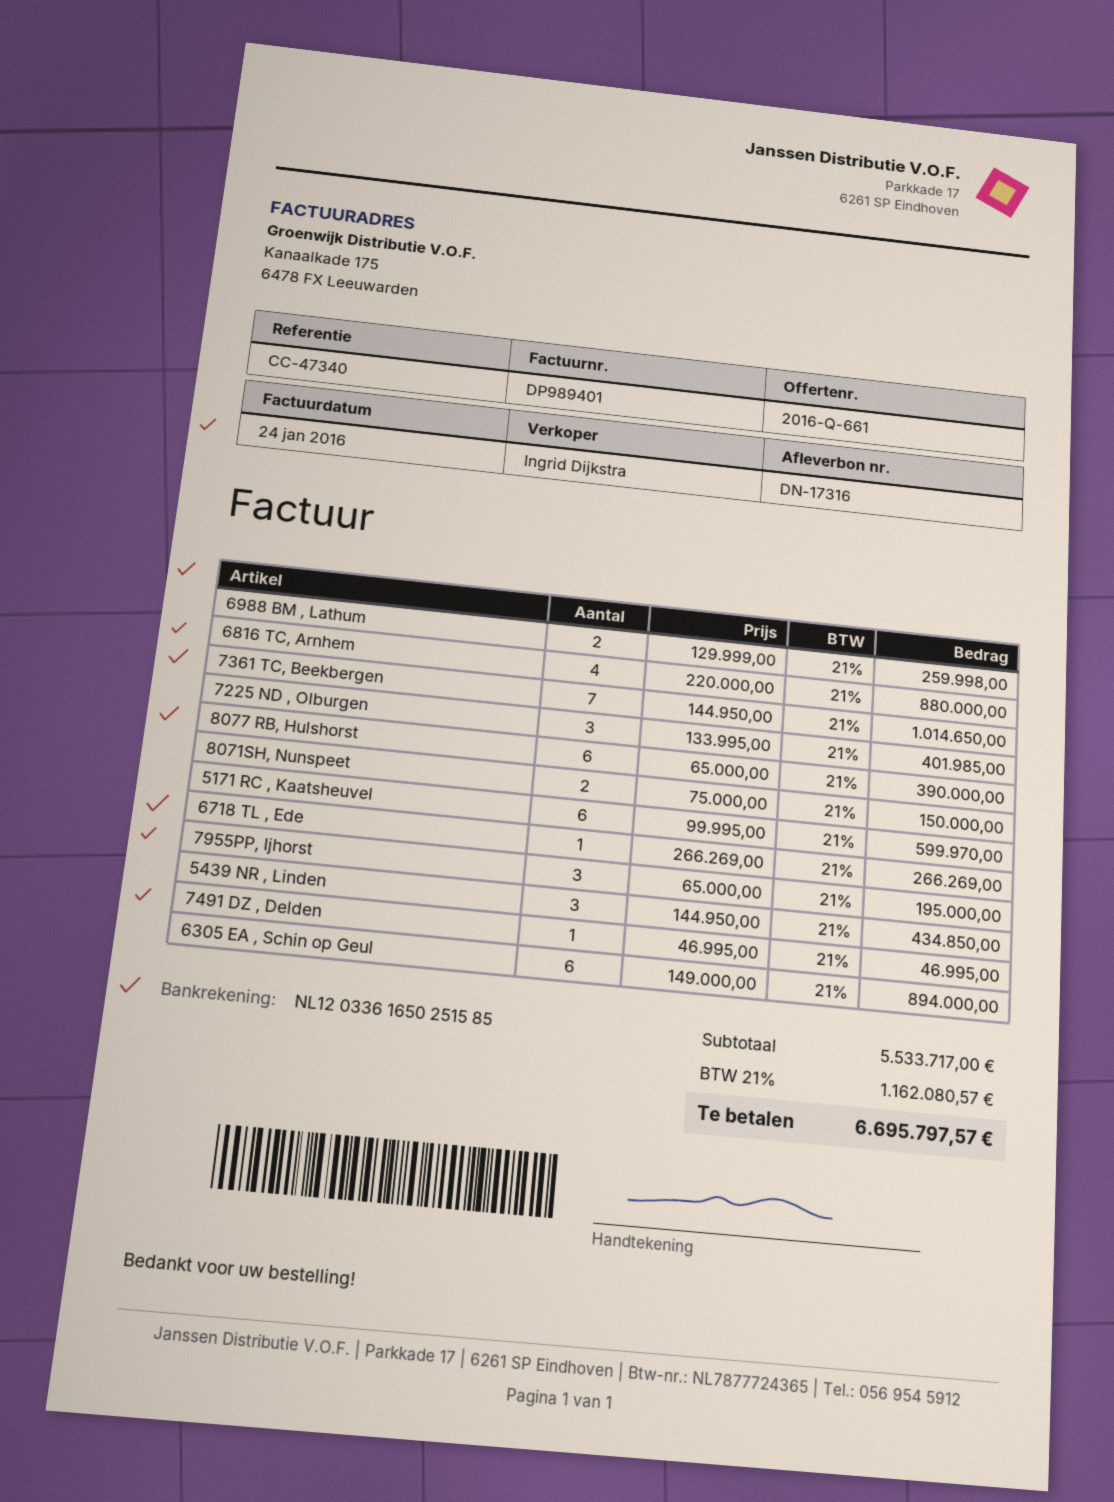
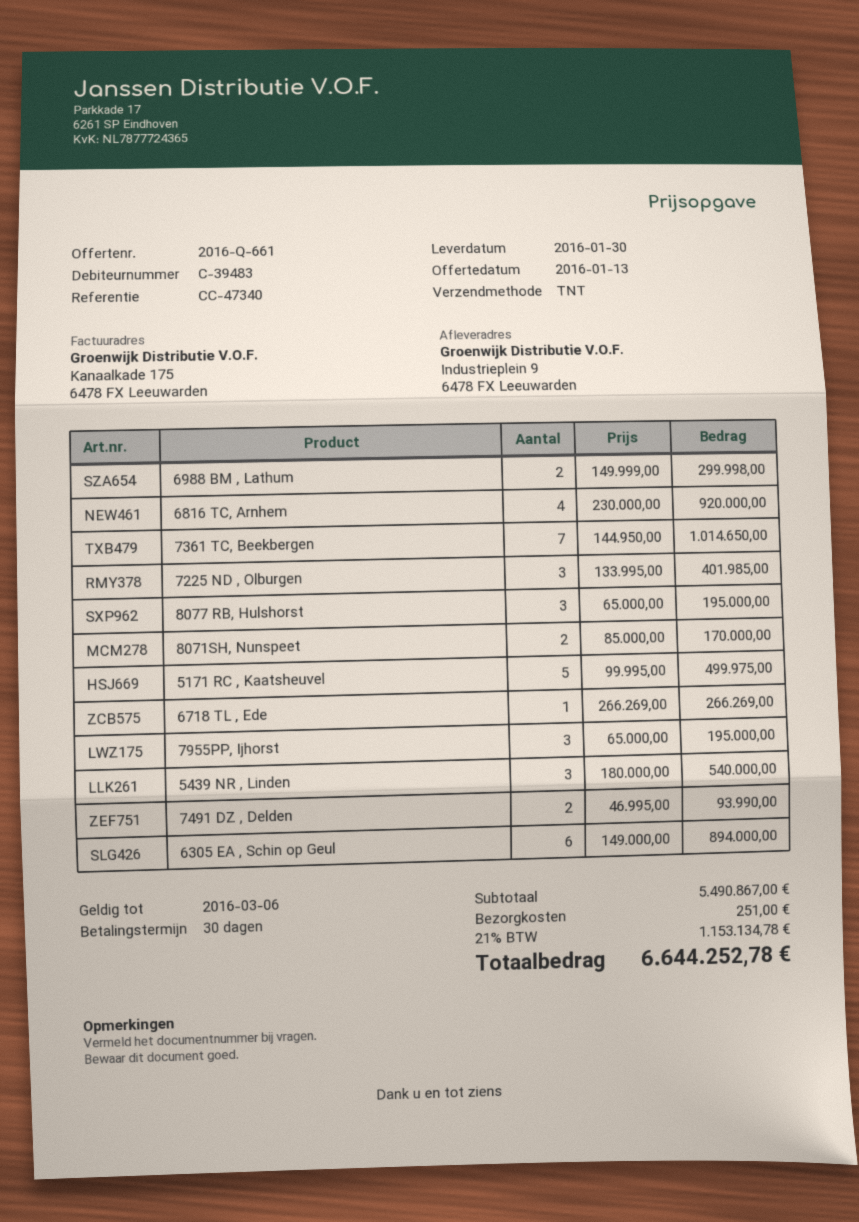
6988 BM , Lathum: 2 x 129999.00 = 259998.00 -> 2 x 149999.00 = 299998.00
6816 TC, Arnhem: 4 x 220000.00 = 880000.00 -> 4 x 230000.00 = 920000.00
8077 RB, Hulshorst: 6 x 65000.00 = 390000.00 -> 3 x 65000.00 = 195000.00
8071SH, Nunspeet: 2 x 75000.00 = 150000.00 -> 2 x 85000.00 = 170000.00
5171 RC , Kaatsheuvel: 6 x 99995.00 = 599970.00 -> 5 x 99995.00 = 499975.00
5439 NR , Linden: 3 x 144950.00 = 434850.00 -> 3 x 180000.00 = 540000.00
7491 DZ , Delden: 1 x 46995.00 = 46995.00 -> 2 x 46995.00 = 93990.00
subtotal: 5533717.00 -> 5490867.00
shipping: none -> 251.00
tax: 21% = 1162080.57 -> 21% = 1153134.78
total: 6695797.57 -> 6644252.78

